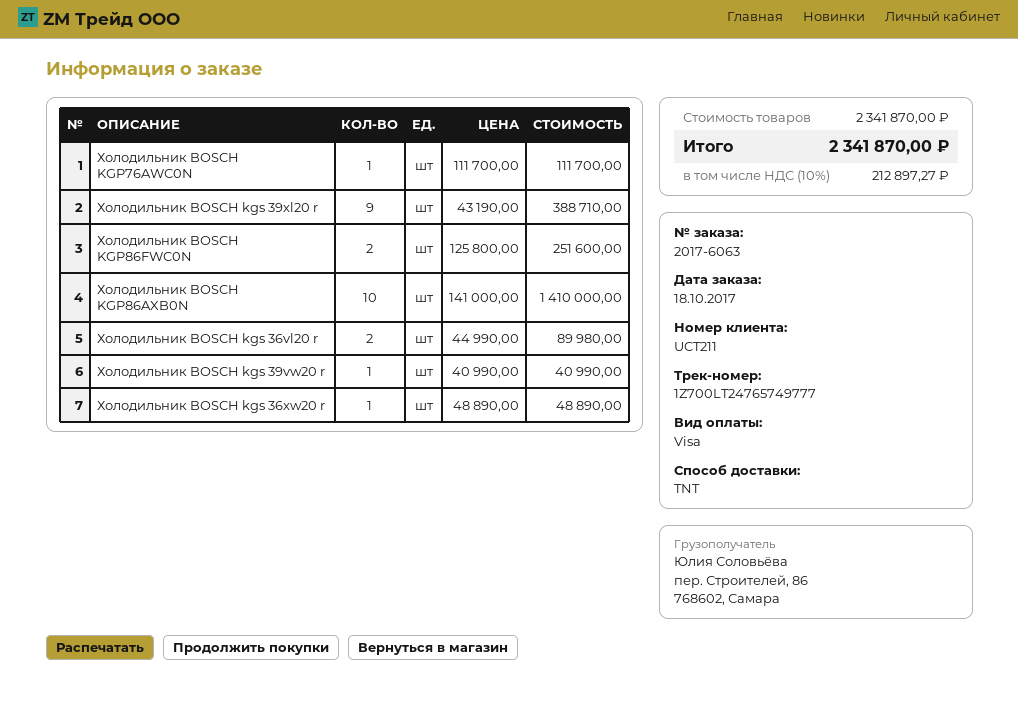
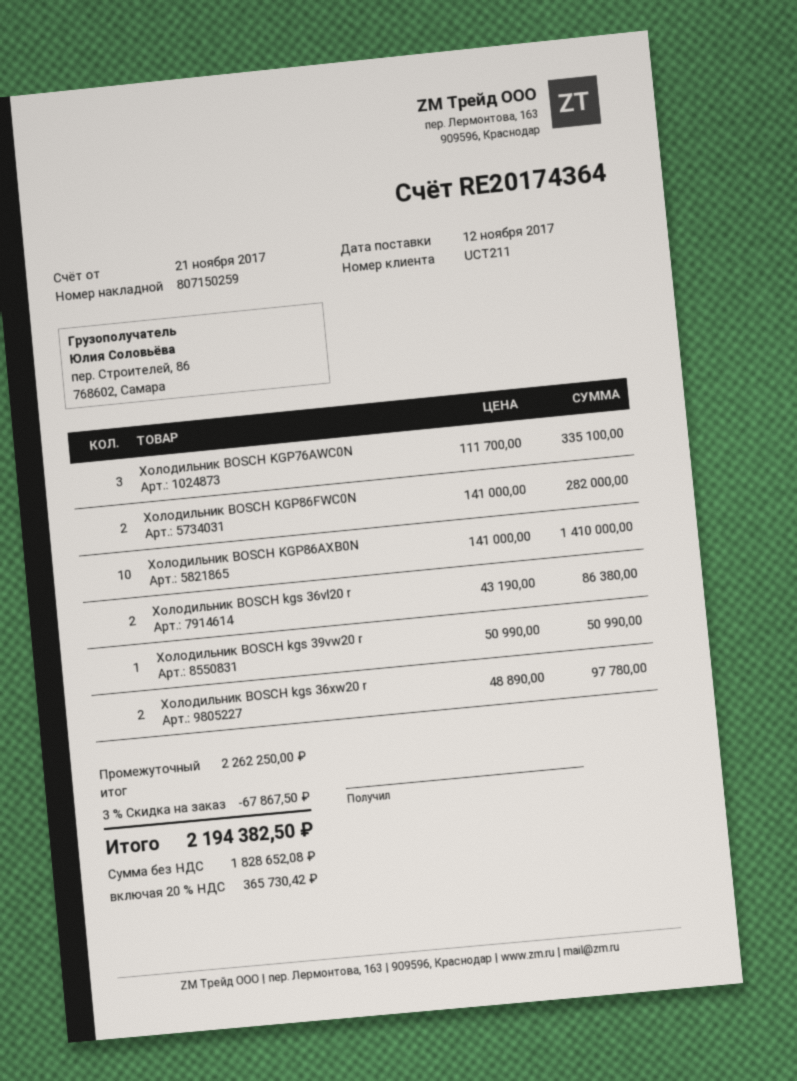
Холодильник BOSCH KGP76AWC0N: 1 x 111700.00 = 111700.00 -> 3 x 111700.00 = 335100.00
Холодильник BOSCH kgs 39xl20 r: 9 x 43190.00 = 388710.00 -> none
Холодильник BOSCH KGP86FWC0N: 2 x 125800.00 = 251600.00 -> 2 x 141000.00 = 282000.00
Холодильник BOSCH kgs 36vl20 r: 2 x 44990.00 = 89980.00 -> 2 x 43190.00 = 86380.00
Холодильник BOSCH kgs 39vw20 r: 1 x 40990.00 = 40990.00 -> 1 x 50990.00 = 50990.00
Холодильник BOSCH kgs 36xw20 r: 1 x 48890.00 = 48890.00 -> 2 x 48890.00 = 97780.00
subtotal: 2341870.00 -> 2262250.00
discount: none -> 3% = 67867.50
tax: 10% = 212897.27 -> 20% = 365730.42
total: 2341870.00 -> 2194382.50

